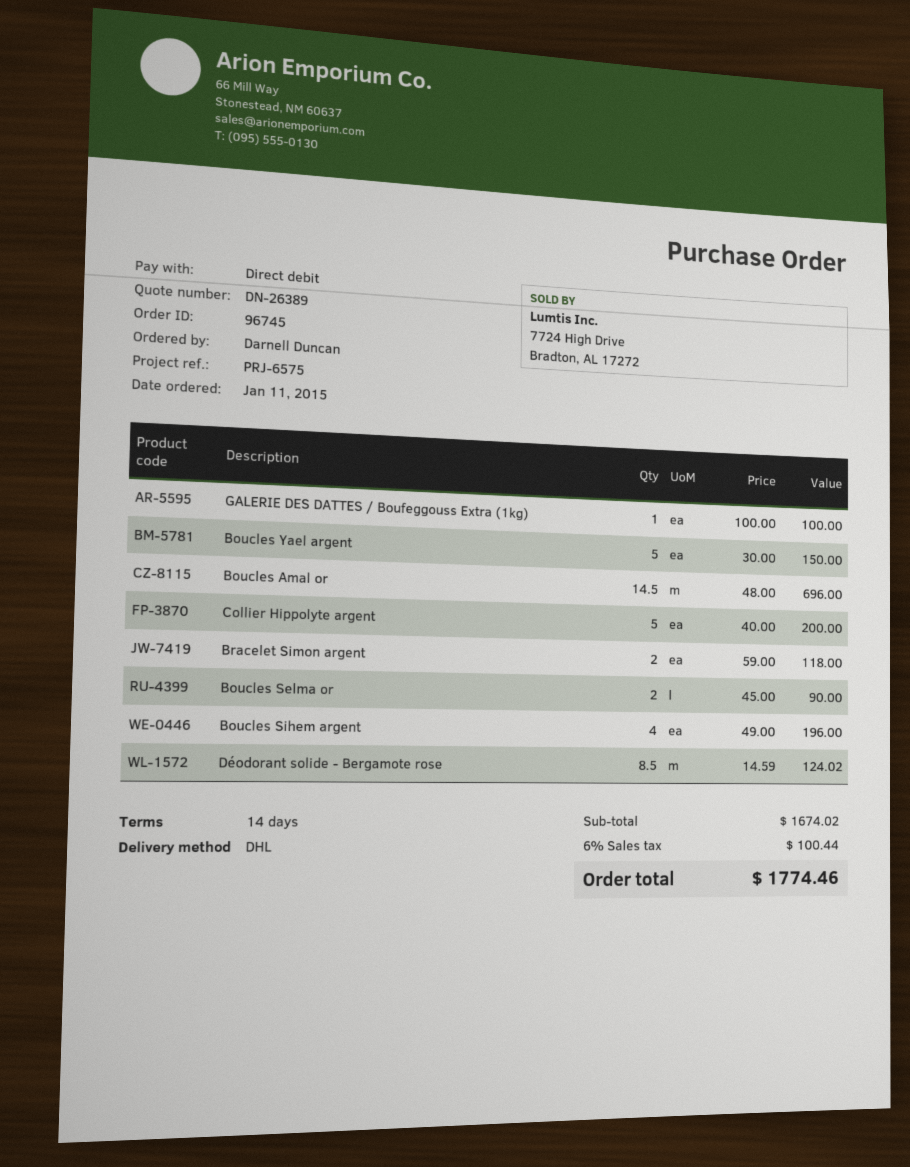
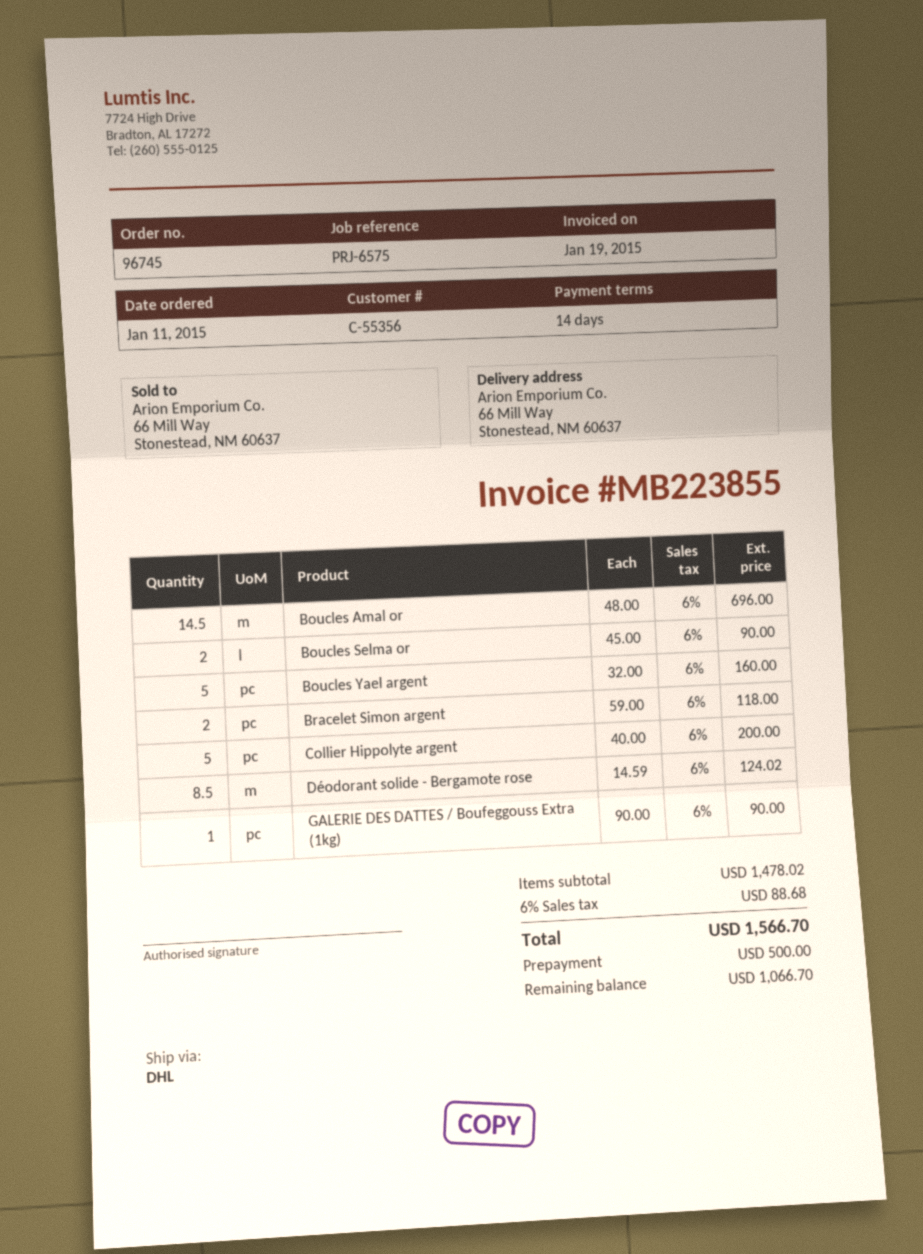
GALERIE DES DATTES / Boufeggouss Extra (1kg): 1 x 100.00 = 100.00 -> 1 x 90.00 = 90.00
Boucles Yael argent: 5 x 30.00 = 150.00 -> 5 x 32.00 = 160.00
Boucles Sihem argent: 4 x 49.00 = 196.00 -> none
subtotal: 1674.02 -> 1478.02
tax: 6% = 100.44 -> 6% = 88.68
total: 1774.46 -> 1566.70

